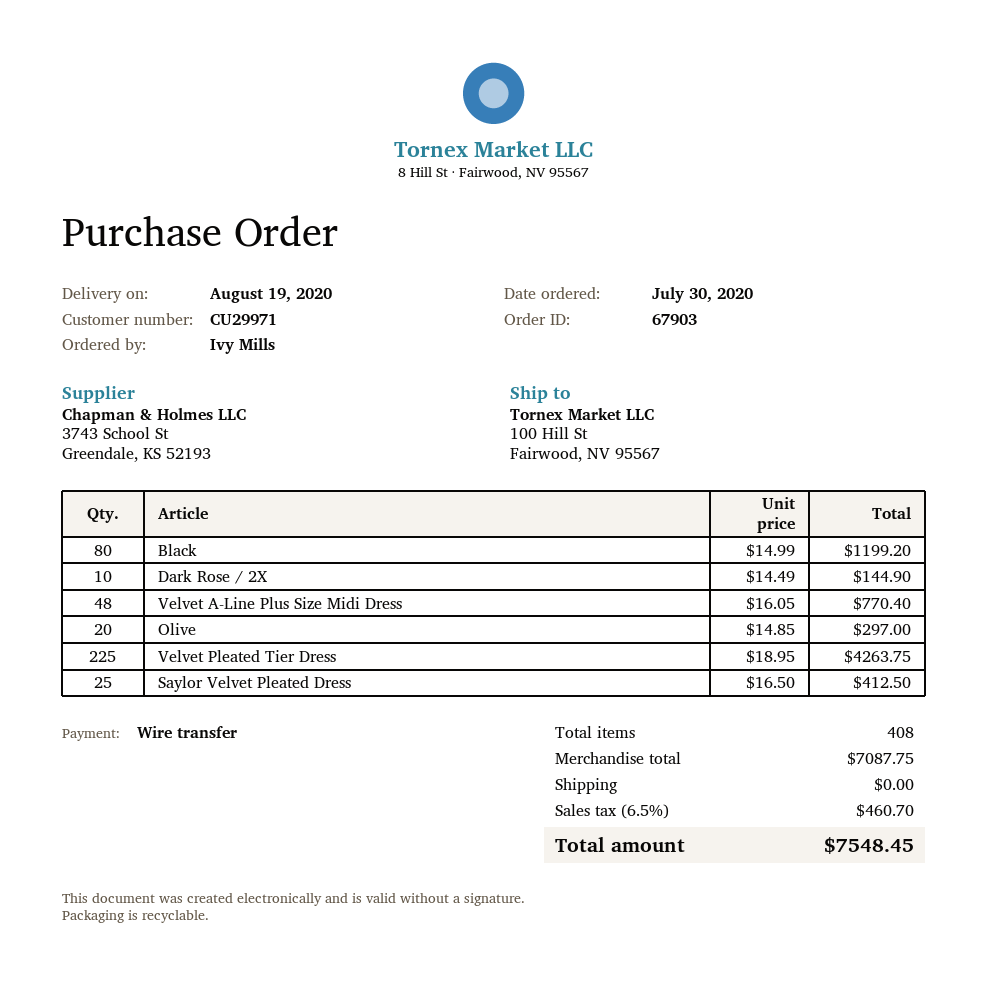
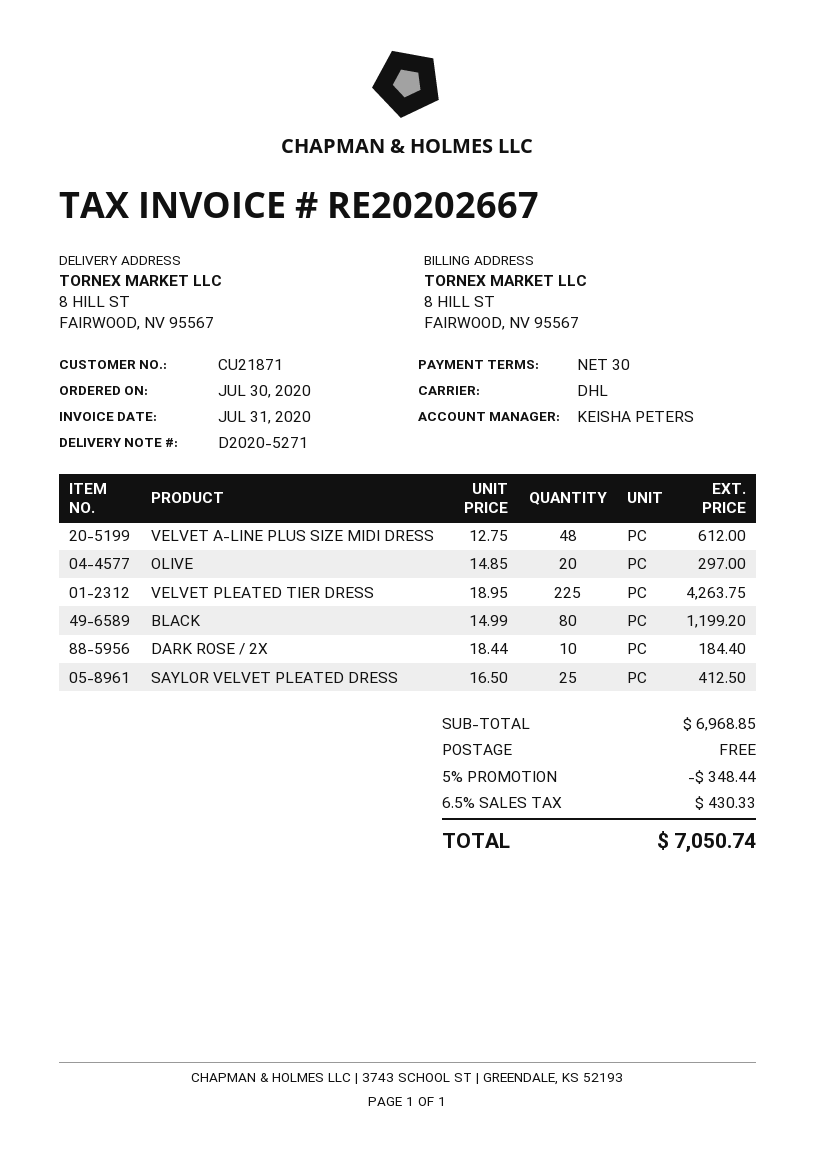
customer number: CU29971 -> CU21871
ship to: 100 Hill St, Fairwood, NV 95567 -> 8 HILL ST, FAIRWOOD, NV 95567
Dark Rose / 2X: 10 x 14.49 = 144.90 -> 10 x 18.44 = 184.40
Velvet A-Line Plus Size Midi Dress: 48 x 16.05 = 770.40 -> 48 x 12.75 = 612.00
subtotal: 7087.75 -> 6968.85
discount: none -> 5% = 348.44
tax: 6.5% = 460.70 -> 6.5% = 430.33
total: 7548.45 -> 7050.74

